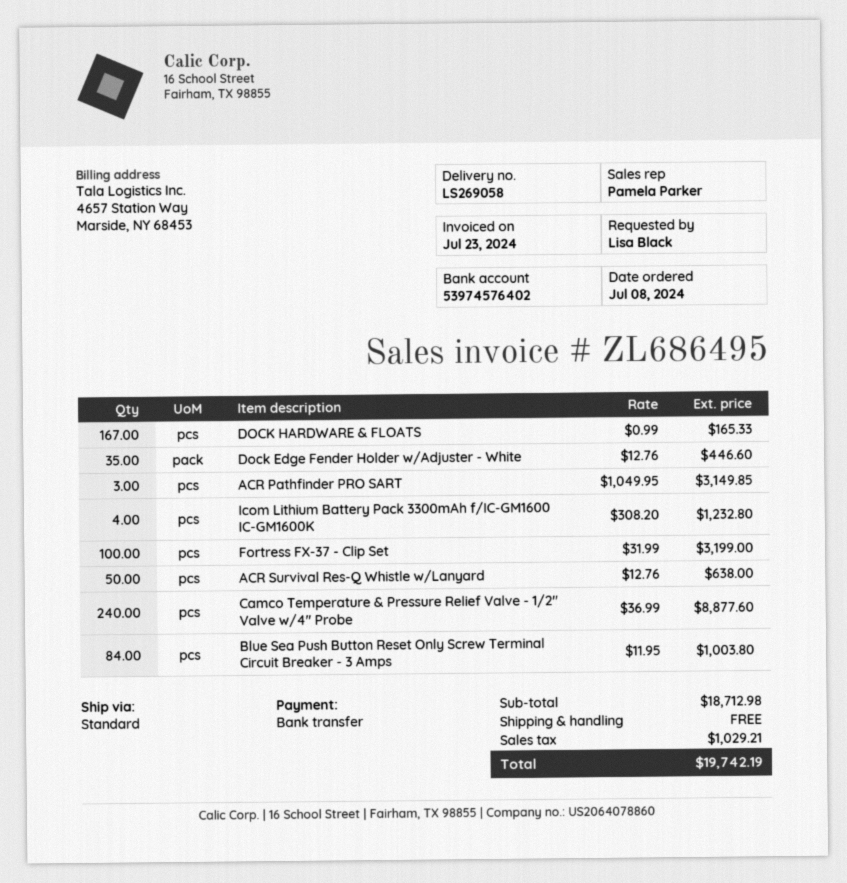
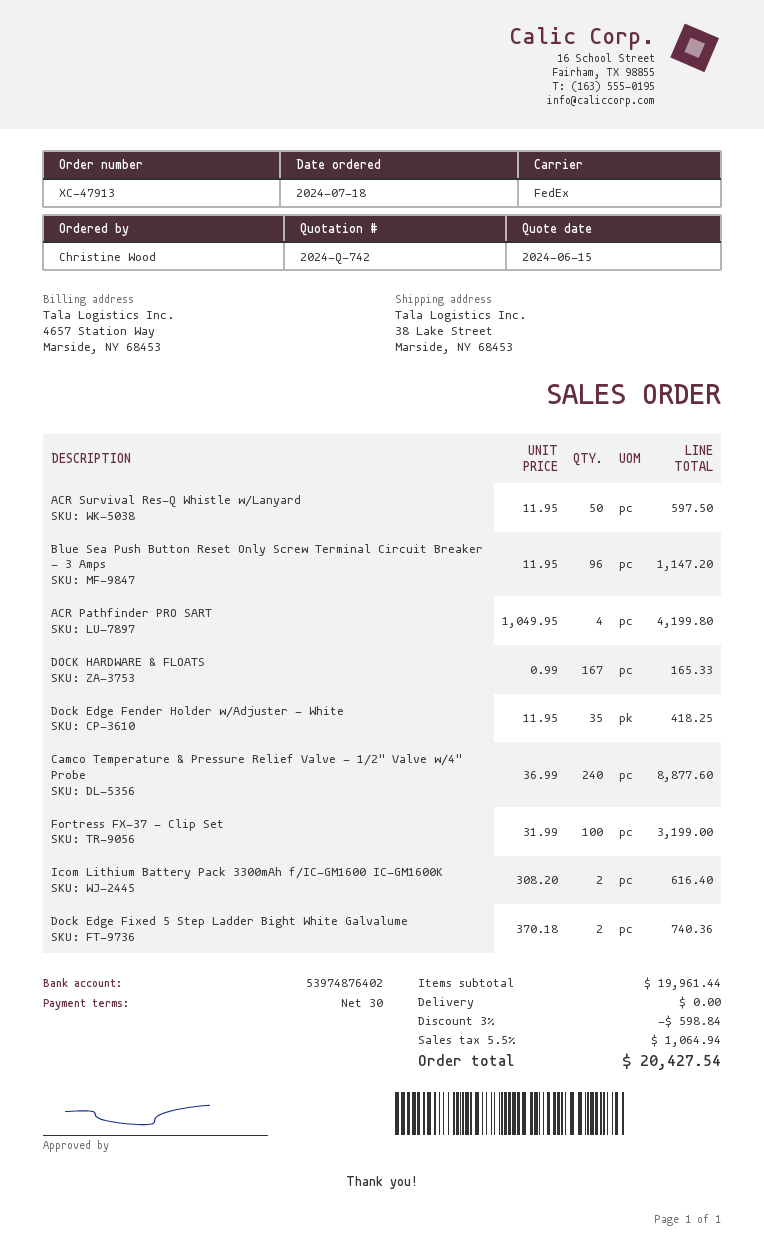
order date: 2024-07-08 -> 2024-07-18
ordered by: Lisa Black -> Christine Wood
bank account: 53974576402 -> 53974876402
shipping method: standard -> FedEx
Dock Edge Fender Holder w/Adjuster - White: 35 x 12.76 = 446.60 -> 35 x 11.95 = 418.25
ACR Pathfinder PRO SART: 3 x 1049.95 = 3149.85 -> 4 x 1049.95 = 4199.80
Icom Lithium Battery Pack 3300mAh f/IC-GM1600 IC-GM1600K: 4 x 308.20 = 1232.80 -> 2 x 308.20 = 616.40
ACR Survival Res-Q Whistle w/Lanyard: 50 x 12.76 = 638.00 -> 50 x 11.95 = 597.50
Blue Sea Push Button Reset Only Screw Terminal Circuit Breaker - 3 Amps: 84 x 11.95 = 1003.80 -> 96 x 11.95 = 1147.20
Dock Edge Fixed 5 Step Ladder Bight White Galvalume: none -> 2 x 370.18 = 740.36
subtotal: 18712.98 -> 19961.44
discount: none -> 3% = 598.84
tax: 1029.21 -> 1064.94
total: 19742.19 -> 20427.54

